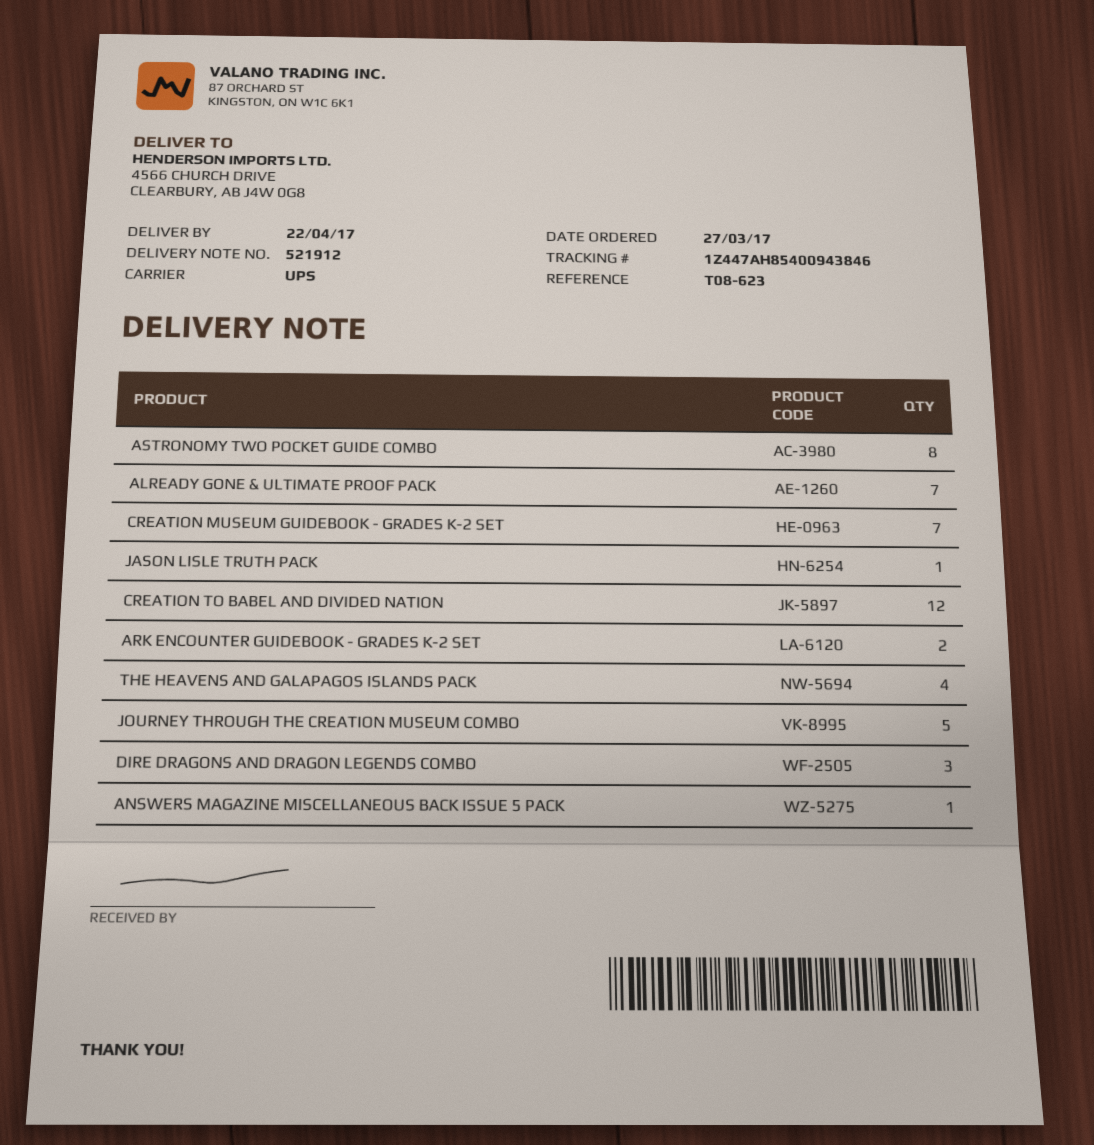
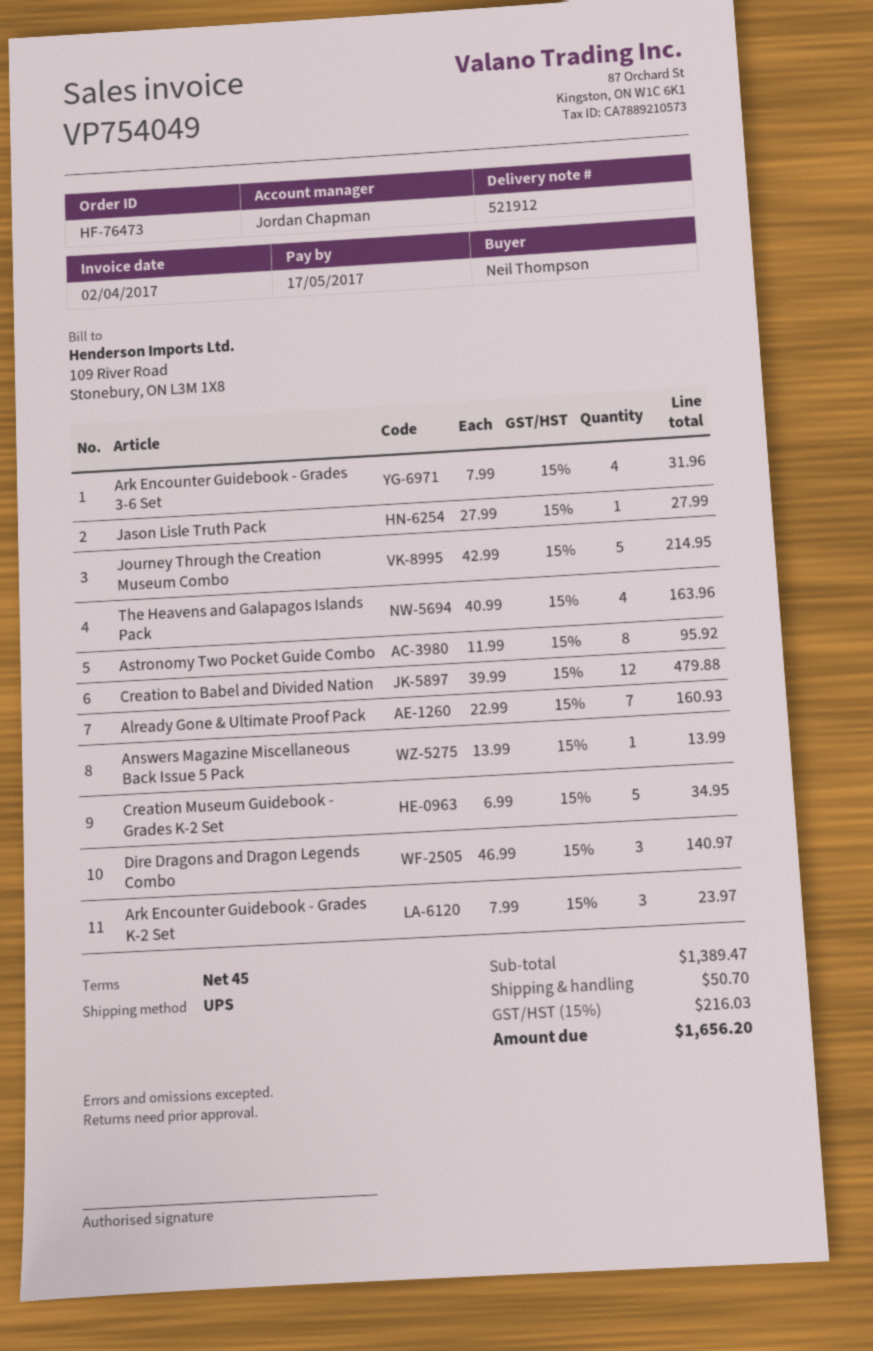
CREATION MUSEUM GUIDEBOOK - GRADES K-2 SET: 7 -> 5
ARK ENCOUNTER GUIDEBOOK - GRADES K-2 SET: 2 -> 3
Ark Encounter Guidebook - Grades 3-6 Set: none -> 4

